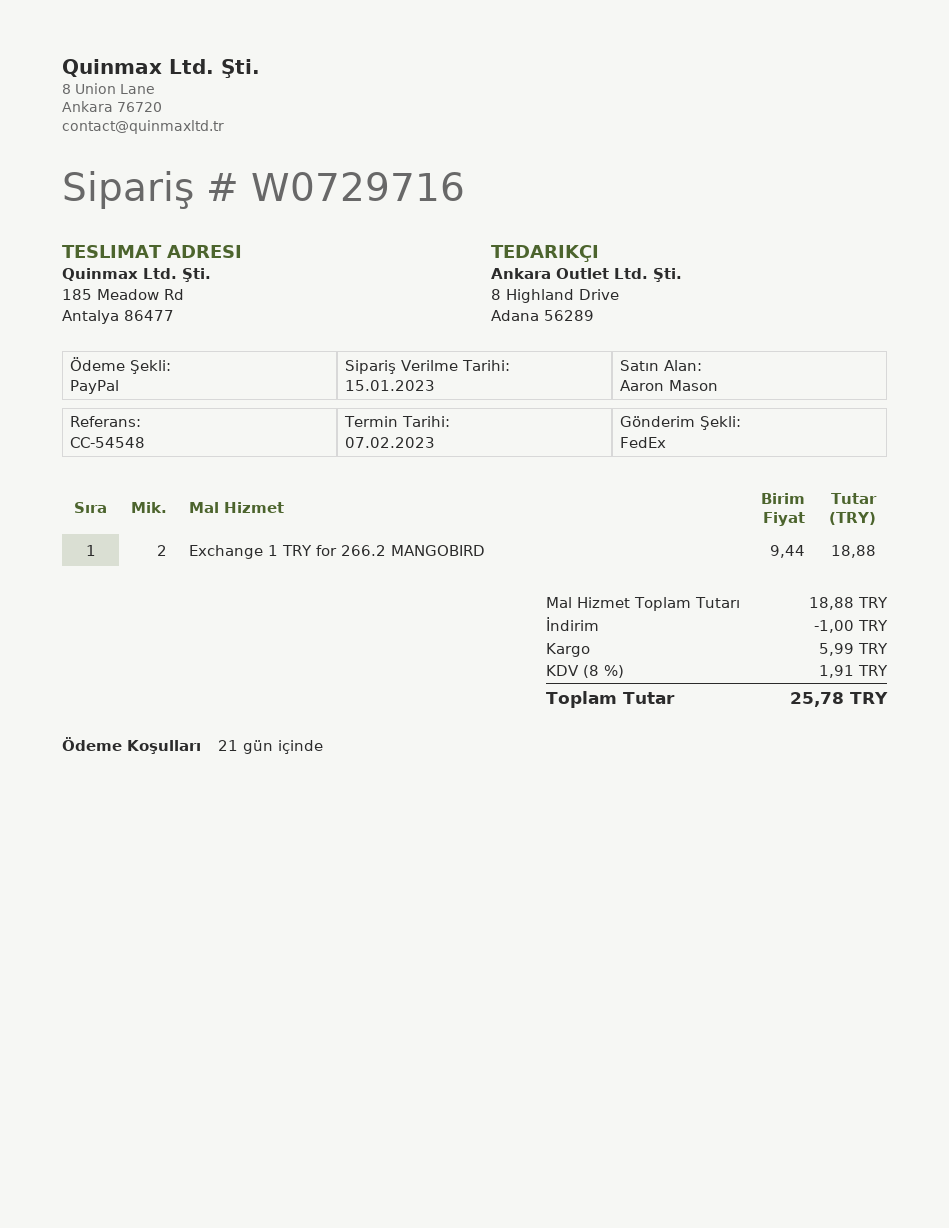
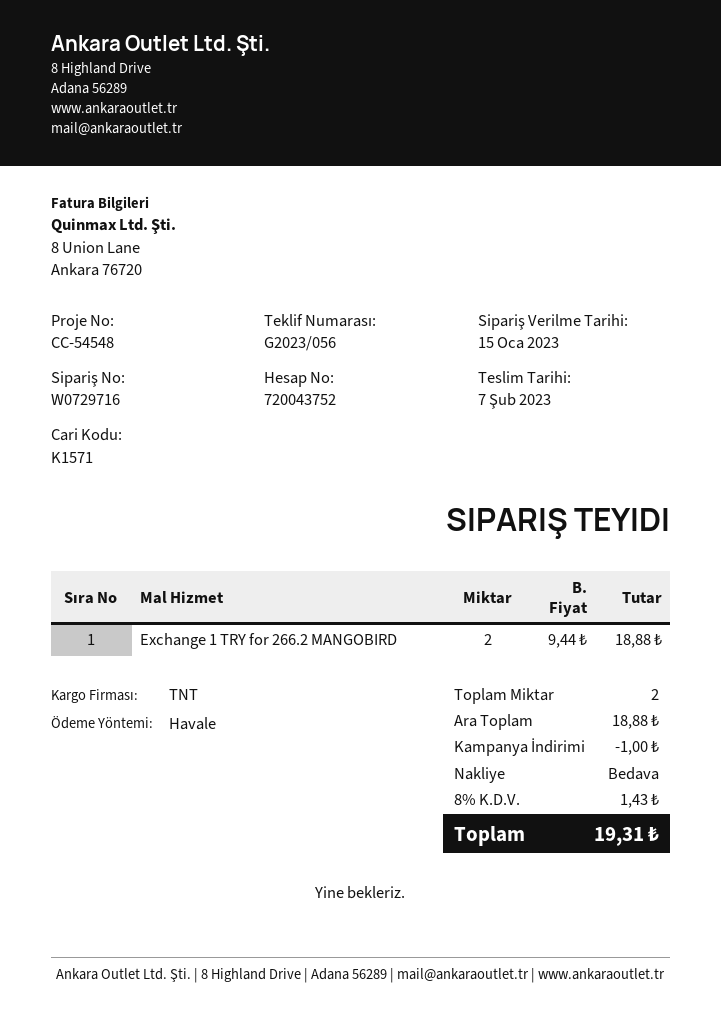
payment method: PayPal -> bank transfer
shipping method: FedEx -> TNT
shipping: 5.99 -> 0.00
tax: 8% = 1.91 -> 8% = 1.43
total: 25.78 -> 19.31

